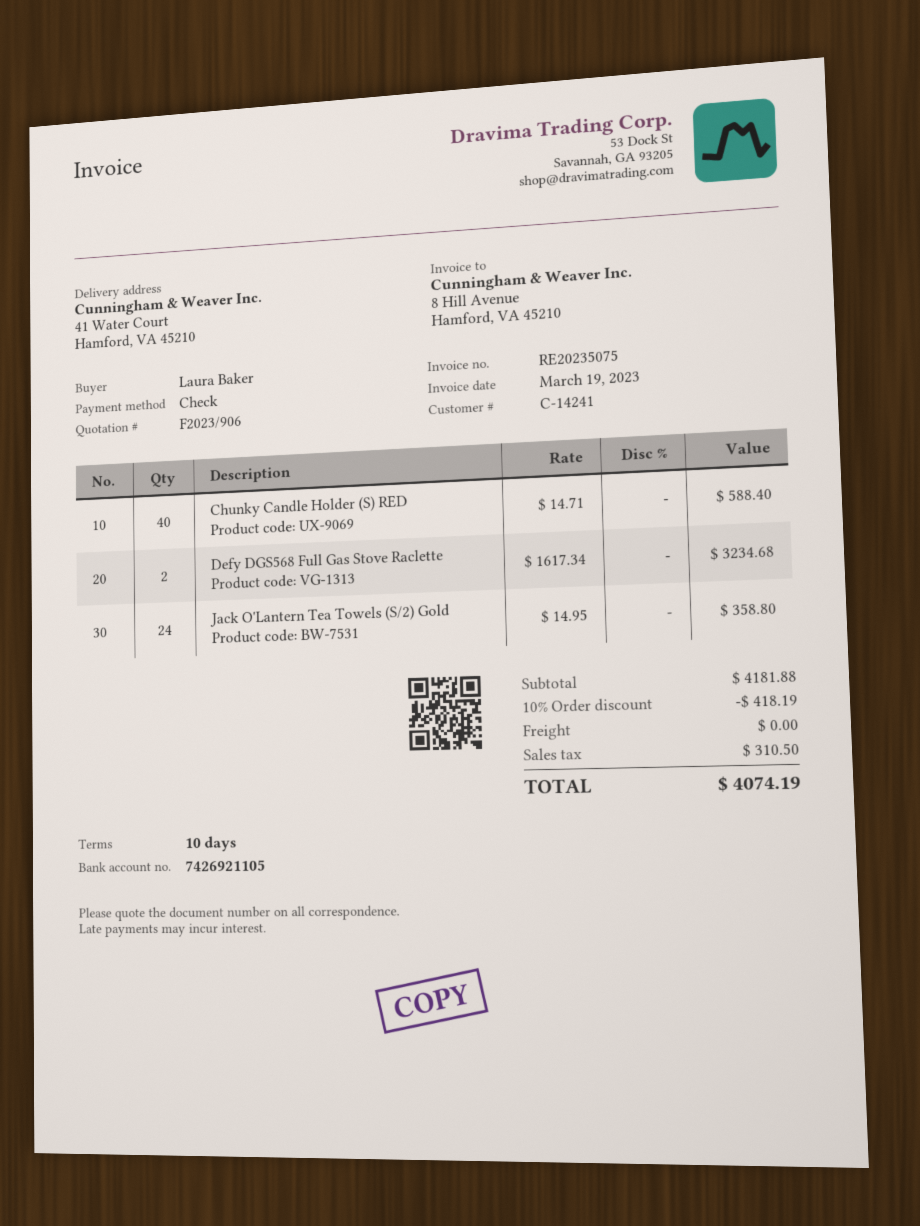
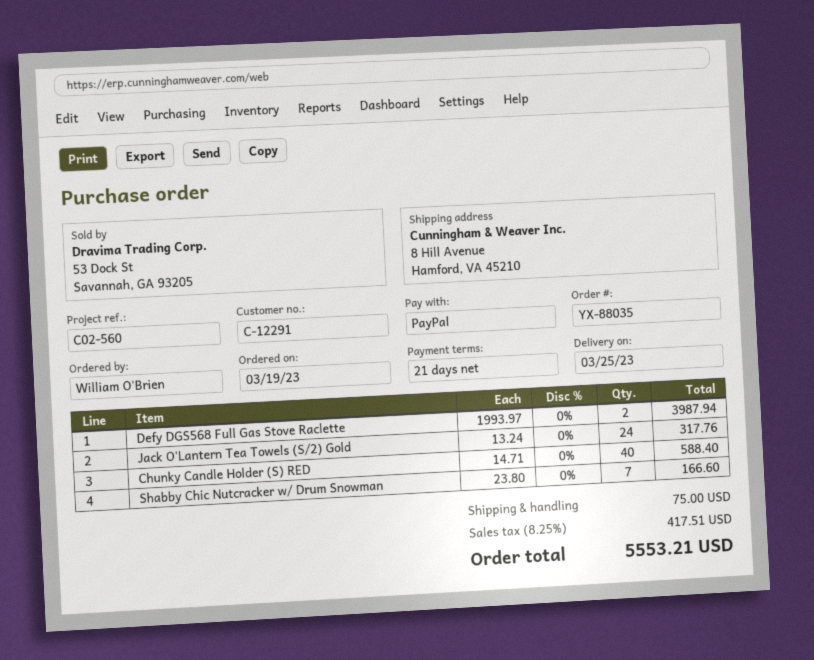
payment terms: 10 days -> 21 days
customer number: C-14241 -> C-12291
ordered by: Laura Baker -> William O'Brien
payment method: cheque -> PayPal
ship to: 41 Water Court, Hamford, VA 45210 -> 8 Hill Avenue, Hamford, VA 45210
Defy DGS568 Full Gas Stove Raclette: 2 x 1617.34 = 3234.68 -> 2 x 1993.97 = 3987.94
Jack O'Lantern Tea Towels (S/2) Gold: 24 x 14.95 = 358.80 -> 24 x 13.24 = 317.76
Shabby Chic Nutcracker w/ Drum Snowman: none -> 7 x 23.80 = 166.60
discount: 10% = 418.19 -> none
shipping: 0.00 -> 75.00
tax: 310.50 -> 417.51
total: 4074.19 -> 5553.21

